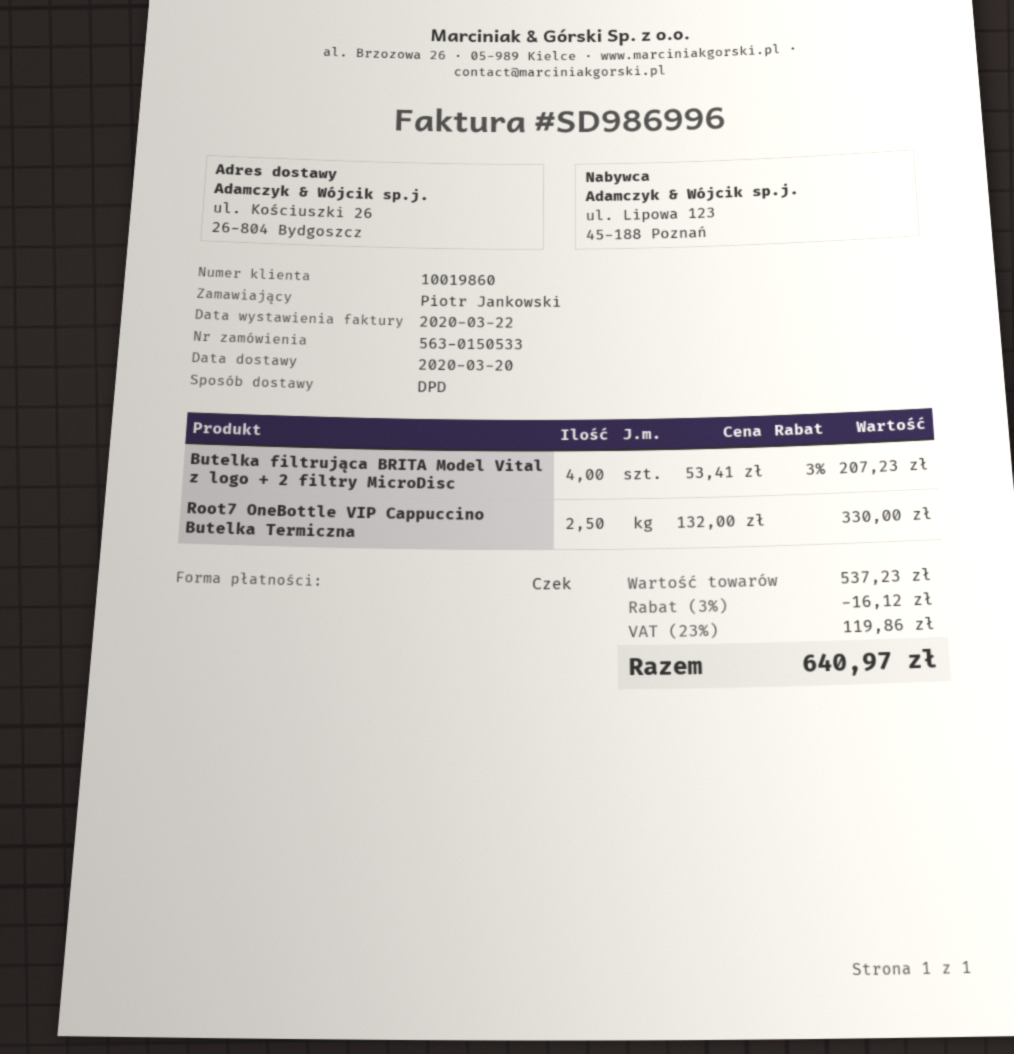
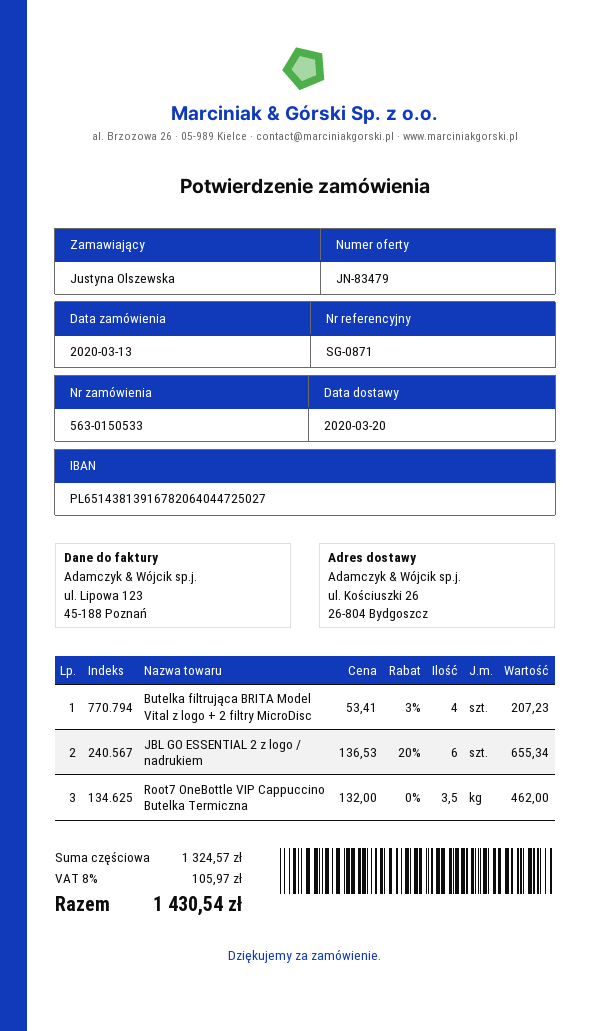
ordered by: Piotr Jankowski -> Justyna Olszewska
Root7 OneBottle VIP Cappuccino Butelka Termiczna: 2.5 x 132.00 = 330.00 -> 3.5 x 132.00 = 462.00
JBL GO ESSENTIAL 2 z logo / nadrukiem: none -> 6 x 136.53 - 20% = 655.34
subtotal: 537.23 -> 1324.57
discount: 3% = 16.12 -> none
tax: 23% = 119.86 -> 8% = 105.97
total: 640.97 -> 1430.54

